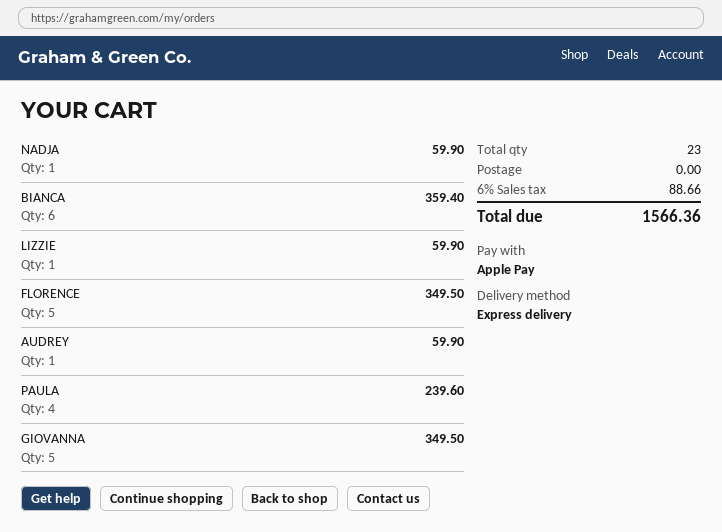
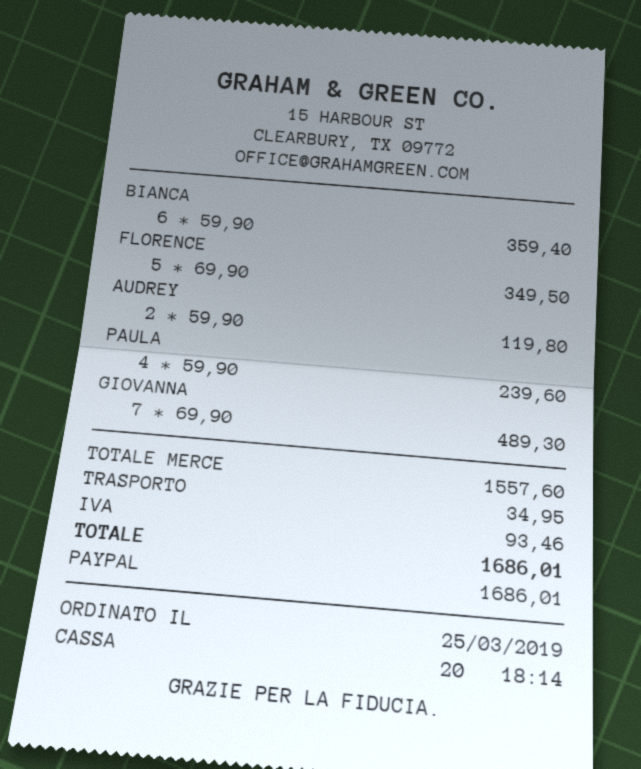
payment method: Apple Pay -> PayPal
NADJA: 1 for 59.90 -> none
LIZZIE: 1 for 59.90 -> none
AUDREY: 1 for 59.90 -> 2 for 119.80
GIOVANNA: 5 for 349.50 -> 7 for 489.30
shipping: 0.00 -> 34.95
tax: 88.66 -> 93.46
total: 1566.36 -> 1686.01

